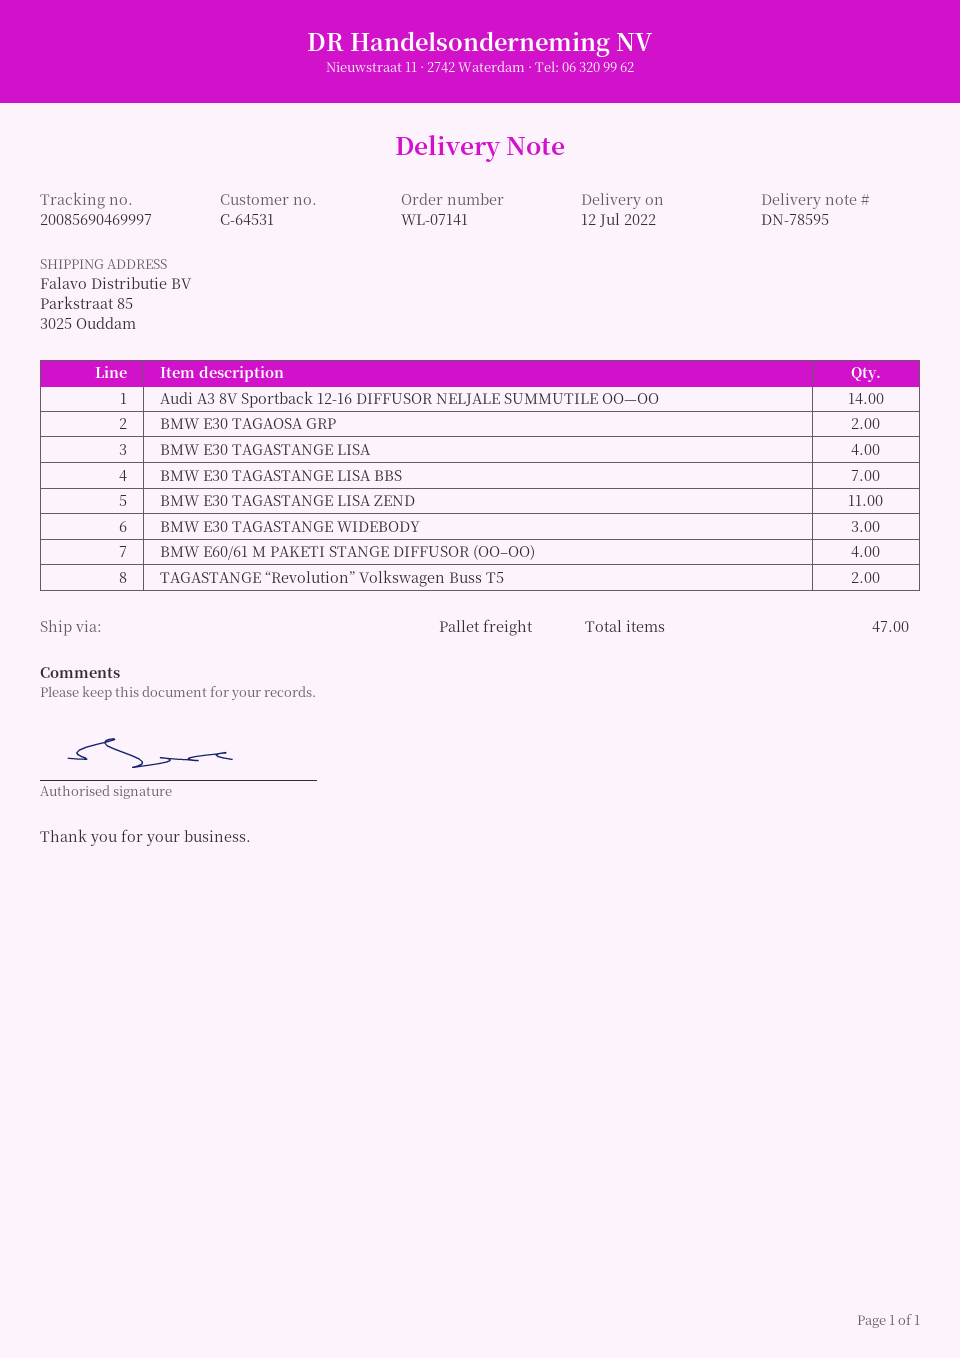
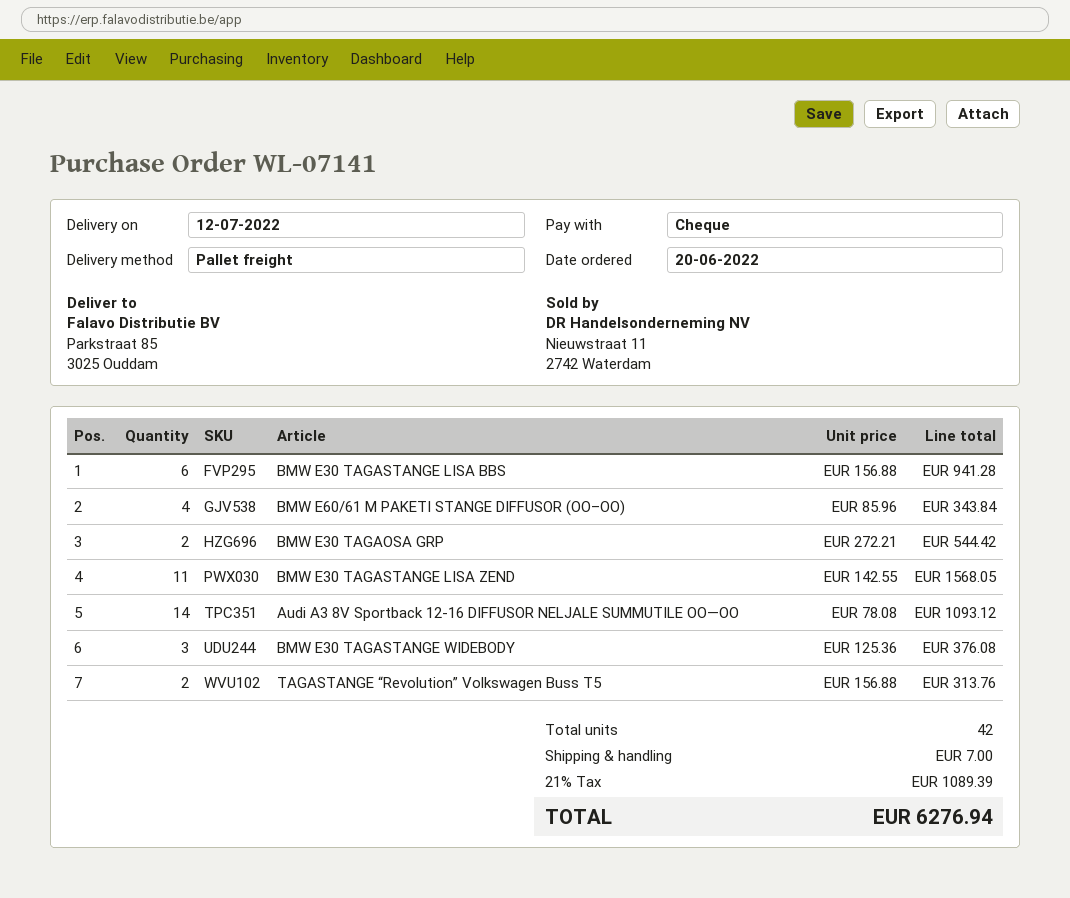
BMW E30 TAGASTANGE LISA: 4 -> none
BMW E30 TAGASTANGE LISA BBS: 7 -> 6
total quantity: 47 -> 42

